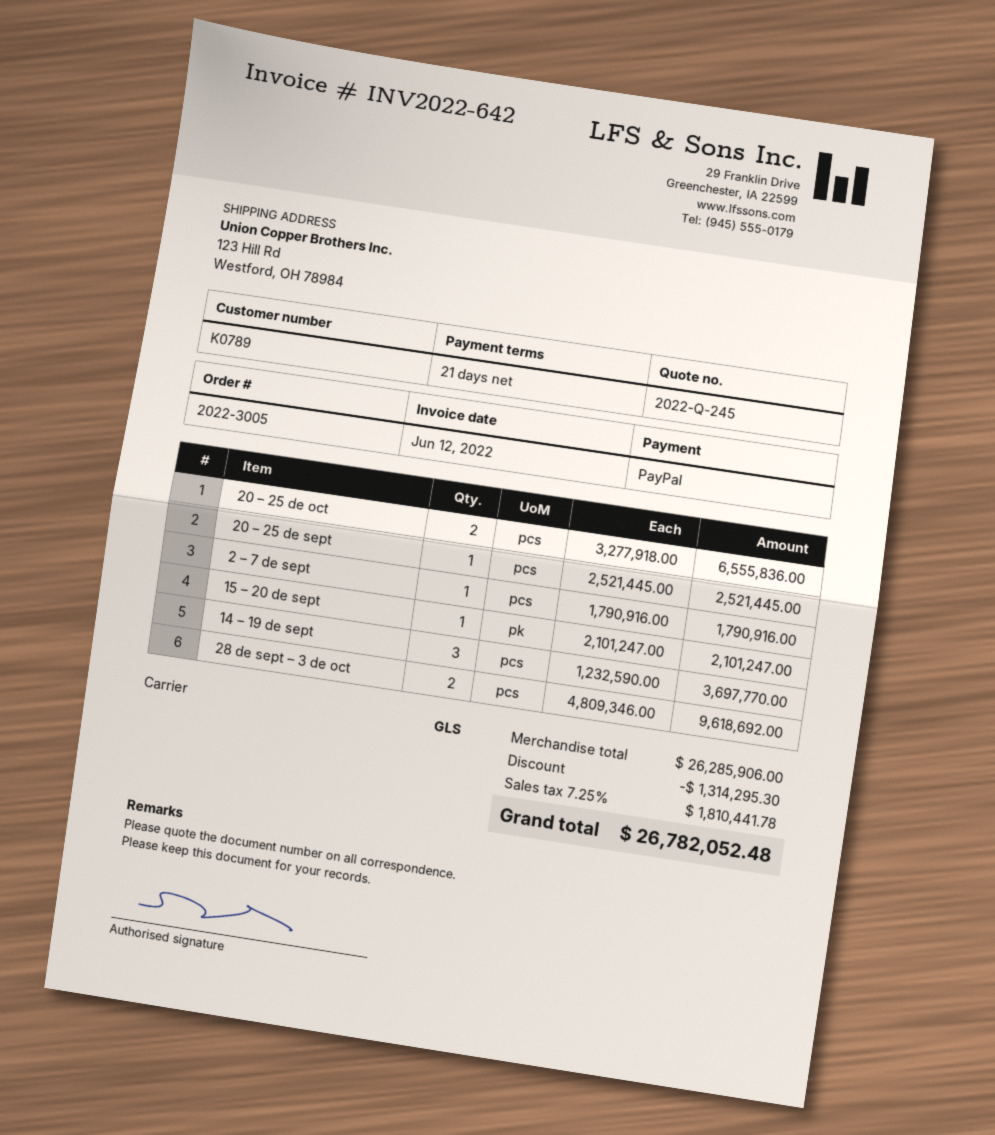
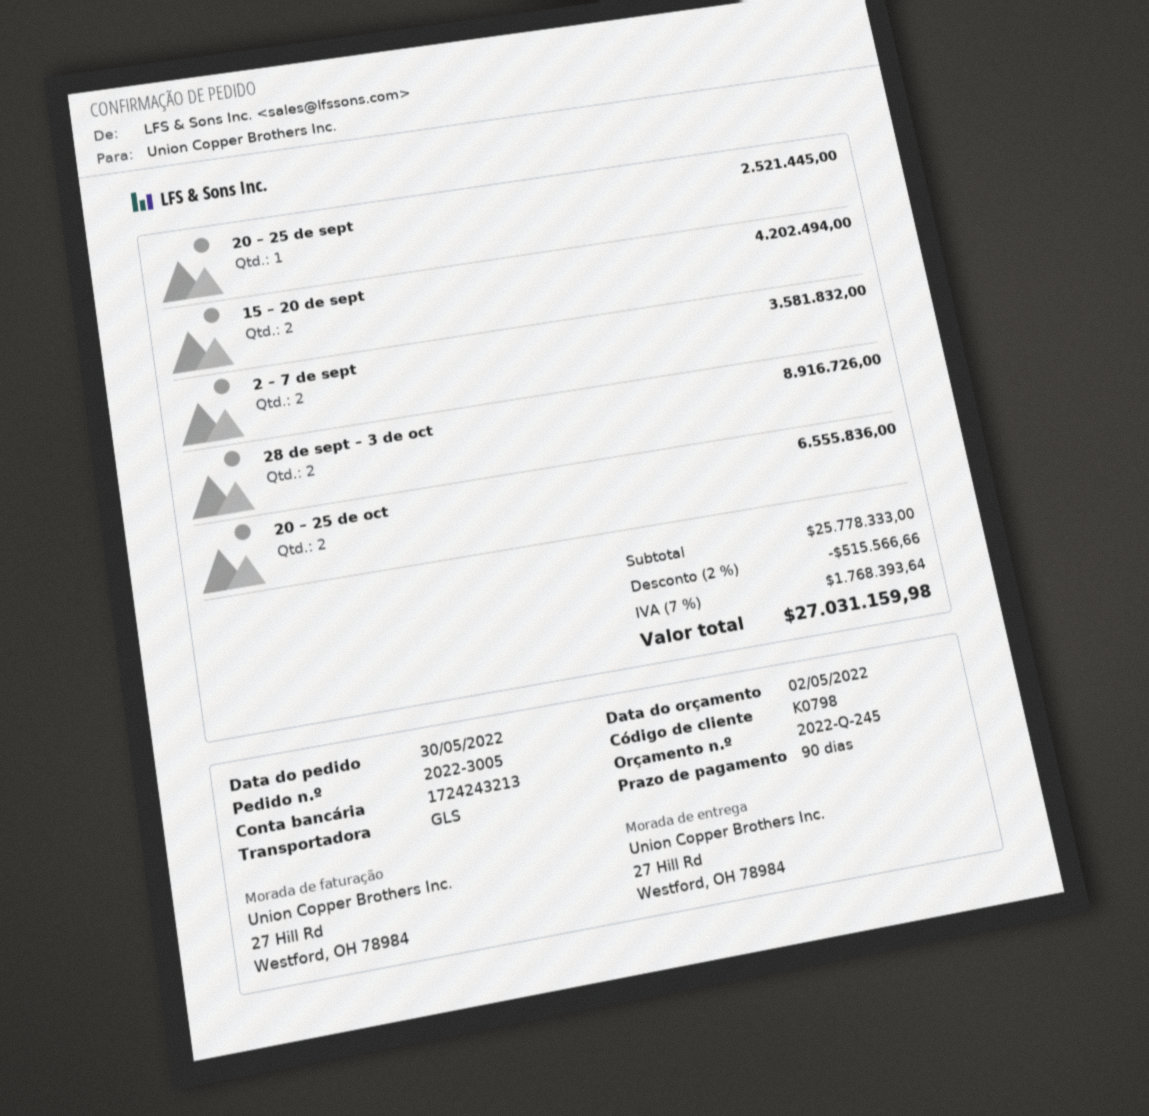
payment terms: 21 days -> 90 days
customer number: K0789 -> K0798
ship to: 123 Hill Rd, Westford, OH 78984 -> 27 Hill Rd, Westford, OH 78984
2 – 7 de sept: 1 for 1790916.00 -> 2 for 3581832.00
15 – 20 de sept: 1 for 2101247.00 -> 2 for 4202494.00
14 – 19 de sept: 3 for 3697770.00 -> none
28 de sept – 3 de oct: 2 for 9618692.00 -> 2 for 8916726.00
subtotal: 26285906.00 -> 25778333.00
discount: 1314295.30 -> 515566.66
tax: 7.25% = 1810441.78 -> 7% = 1768393.64
total: 26782052.48 -> 27031159.98

